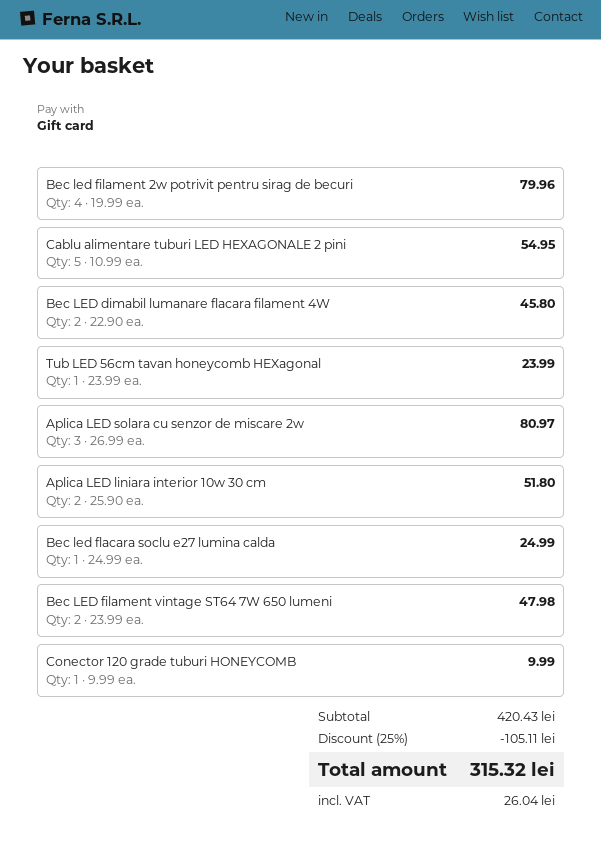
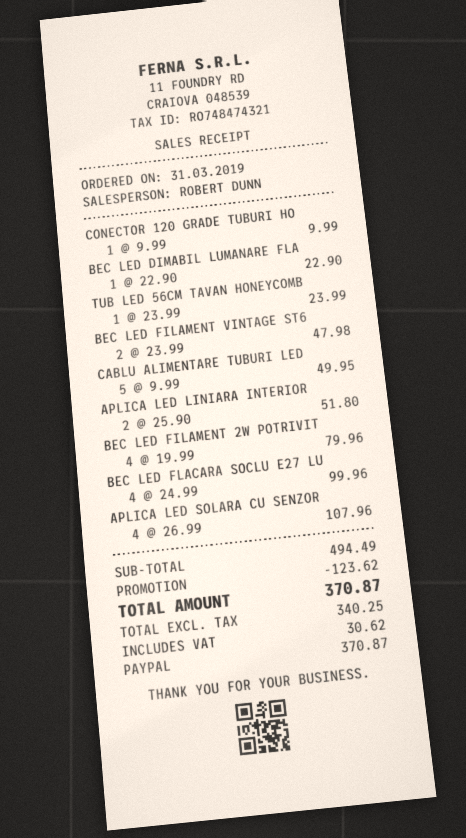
payment method: gift card -> PayPal
Cablu alimentare tuburi LED HEXAGONALE 2 pini: 5 x 10.99 = 54.95 -> 5 x 9.99 = 49.95
Bec LED dimabil lumanare flacara filament 4W: 2 x 22.90 = 45.80 -> 1 x 22.90 = 22.90
Aplica LED solara cu senzor de miscare 2w: 3 x 26.99 = 80.97 -> 4 x 26.99 = 107.96
Bec led flacara soclu e27 lumina calda: 1 x 24.99 = 24.99 -> 4 x 24.99 = 99.96
subtotal: 420.43 -> 494.49
discount: 105.11 -> 123.62
tax: 26.04 -> 30.62
total: 315.32 -> 370.87

